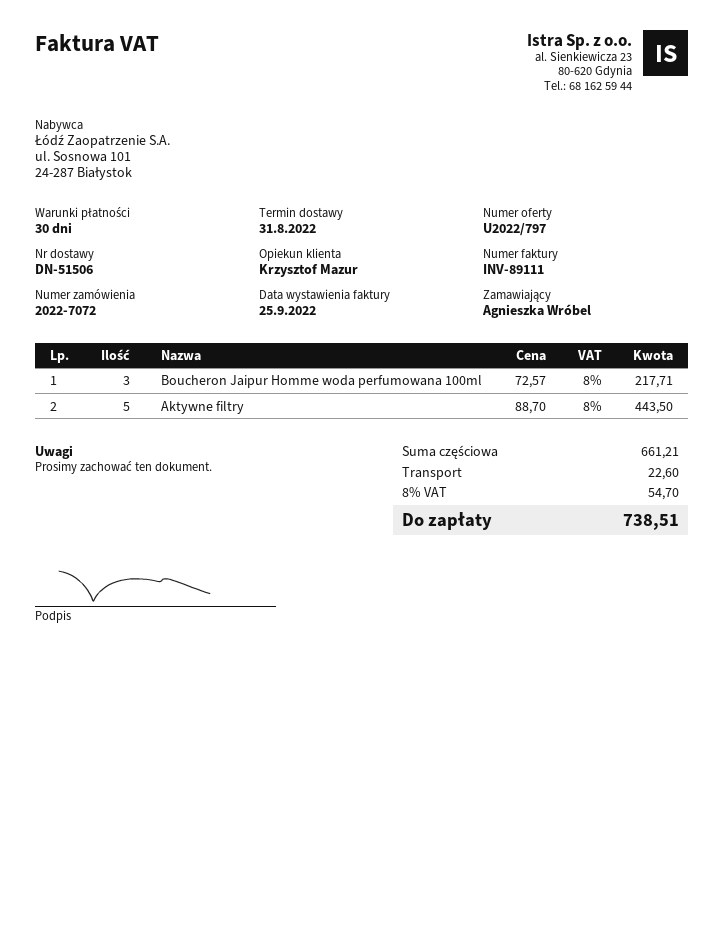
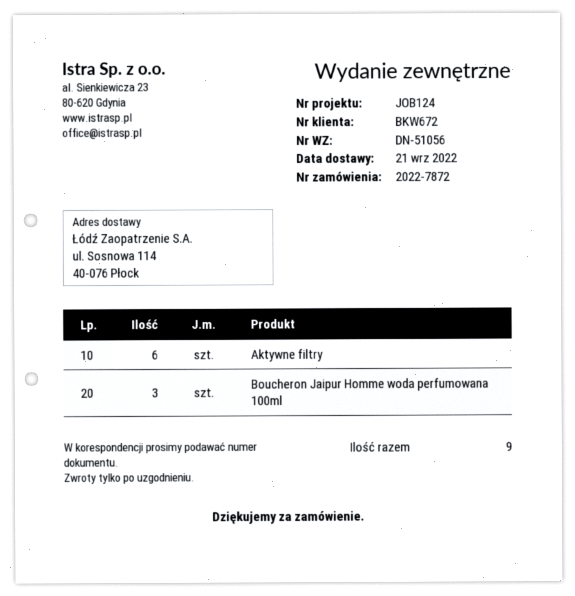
order number: 2022-7072 -> 2022-7872
delivery note number: DN-51506 -> DN-51056
delivery date: 2022-08-31 -> 2022-09-21
Aktywne filtry: 5 -> 6

